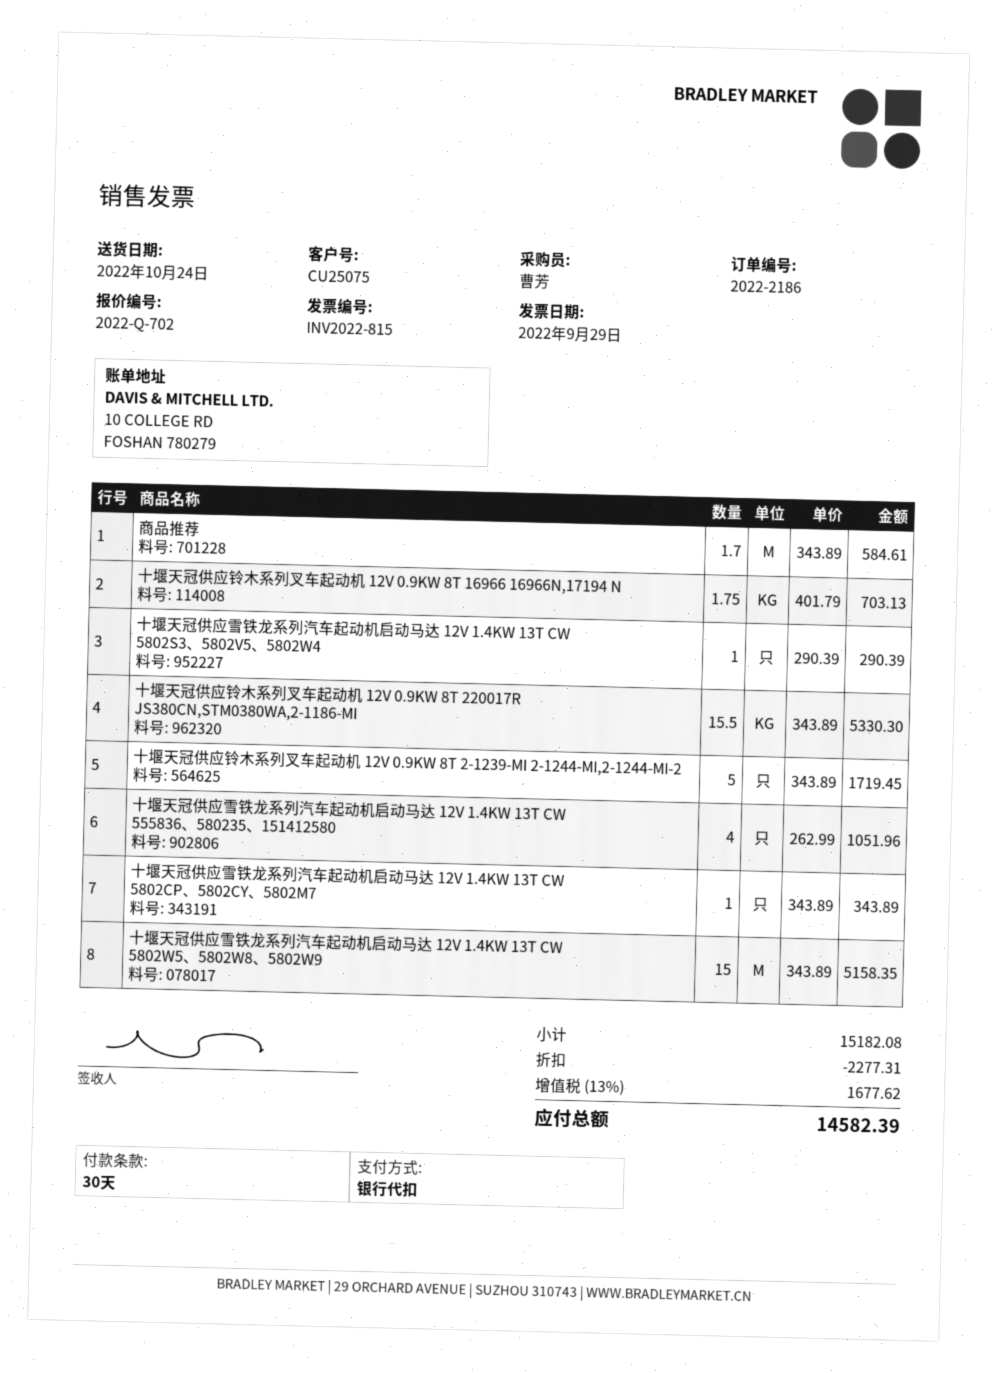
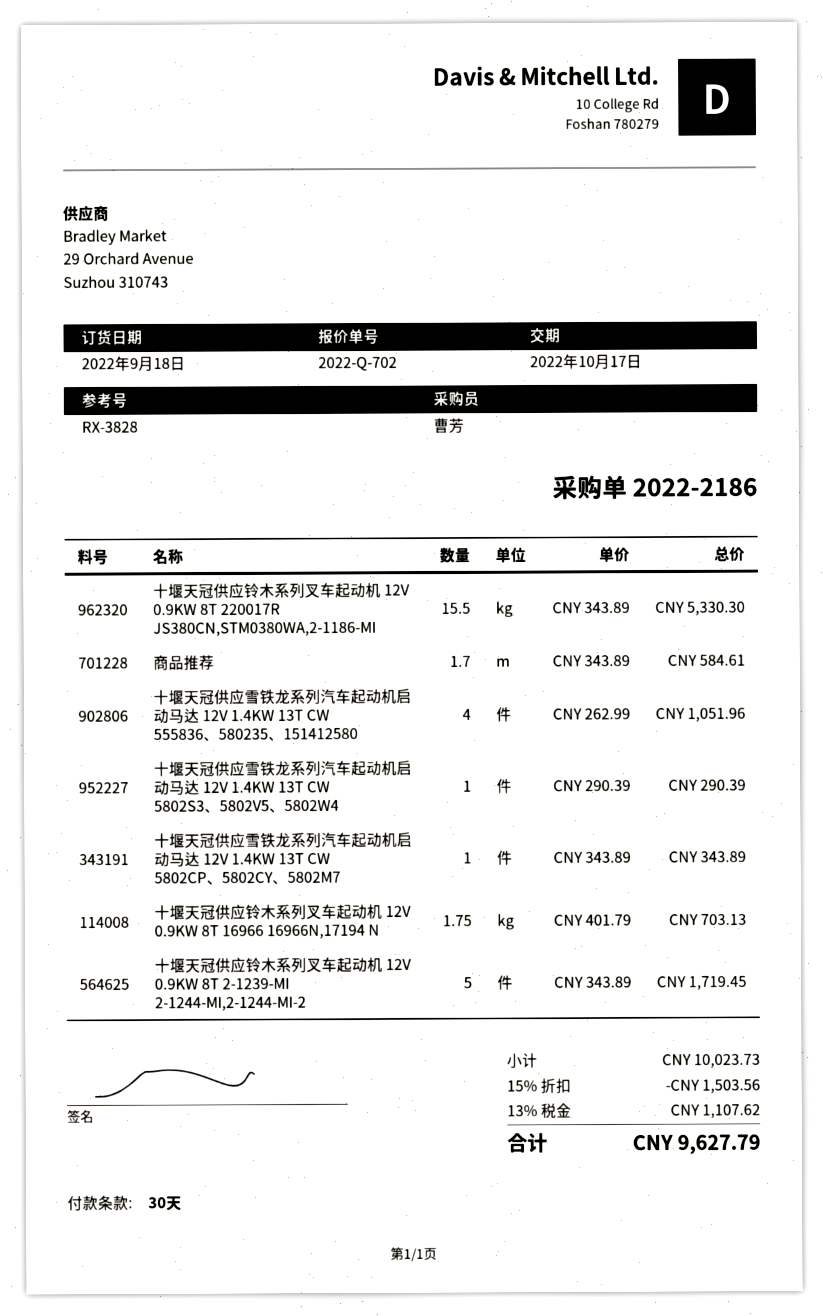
delivery date: 2022-10-24 -> 2022-10-17
十堰天冠供应雪铁龙系列汽车起动机启动马达 12V 1.4KW 13T CW 5802W5、5802W8、5802W9: 15 x 343.89 = 5158.35 -> none
subtotal: 15182.08 -> 10023.73
discount: 2277.31 -> 1503.56
tax: 13% = 1677.62 -> 13% = 1107.62
total: 14582.39 -> 9627.79

